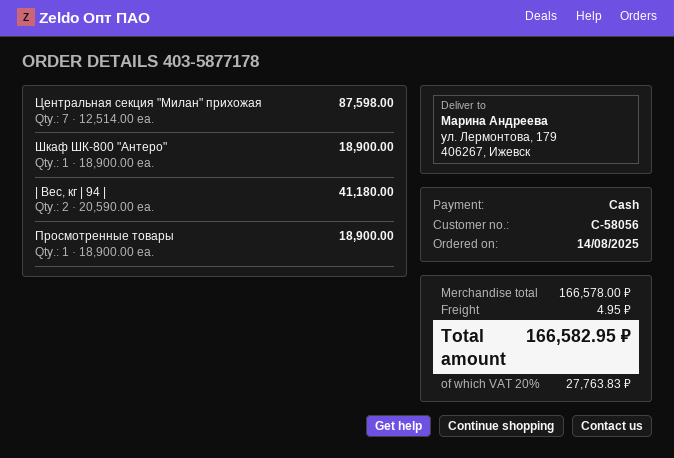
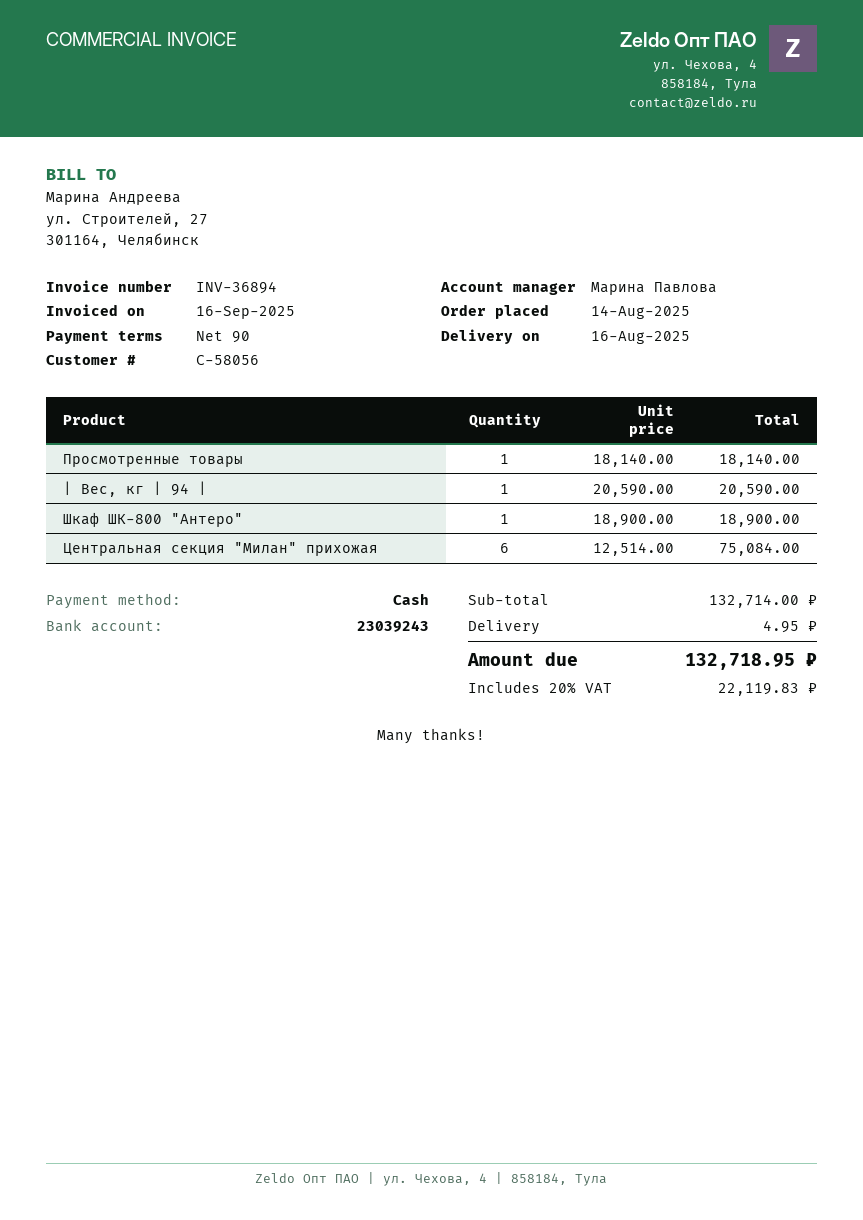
Центральная секция "Милан" прихожая: 7 x 12514.00 = 87598.00 -> 6 x 12514.00 = 75084.00
| Вес, кг | 94 |: 2 x 20590.00 = 41180.00 -> 1 x 20590.00 = 20590.00
Просмотренные товары: 1 x 18900.00 = 18900.00 -> 1 x 18140.00 = 18140.00
subtotal: 166578.00 -> 132714.00
tax: 20% = 27763.83 -> 20% = 22119.83
total: 166582.95 -> 132718.95

